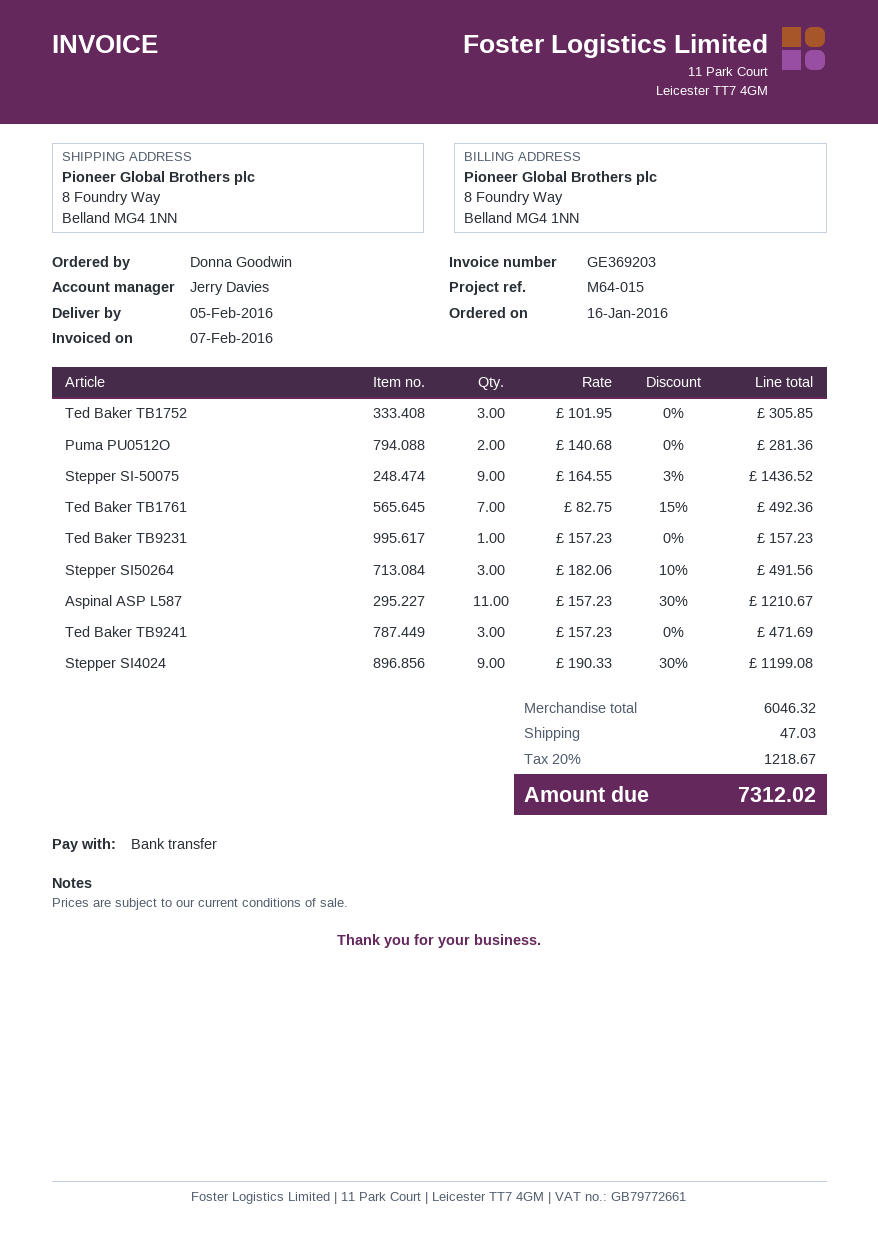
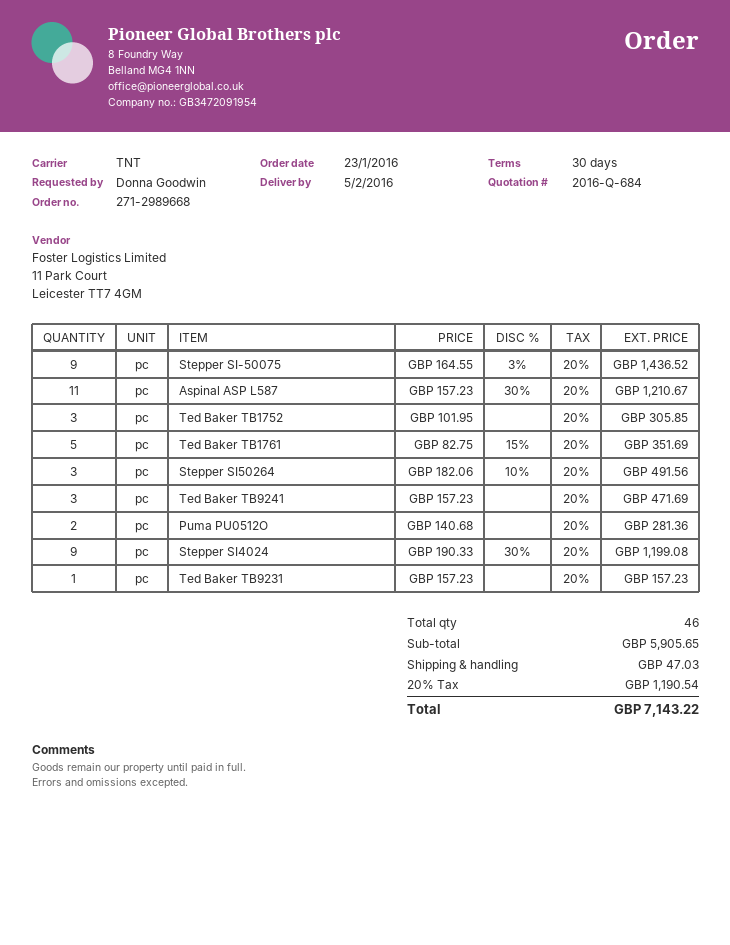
order date: 2016-01-16 -> 2016-01-23
Ted Baker TB1761: 7 x 82.75 - 15% = 492.36 -> 5 x 82.75 - 15% = 351.69
subtotal: 6046.32 -> 5905.65
tax: 20% = 1218.67 -> 20% = 1190.54
total: 7312.02 -> 7143.22

